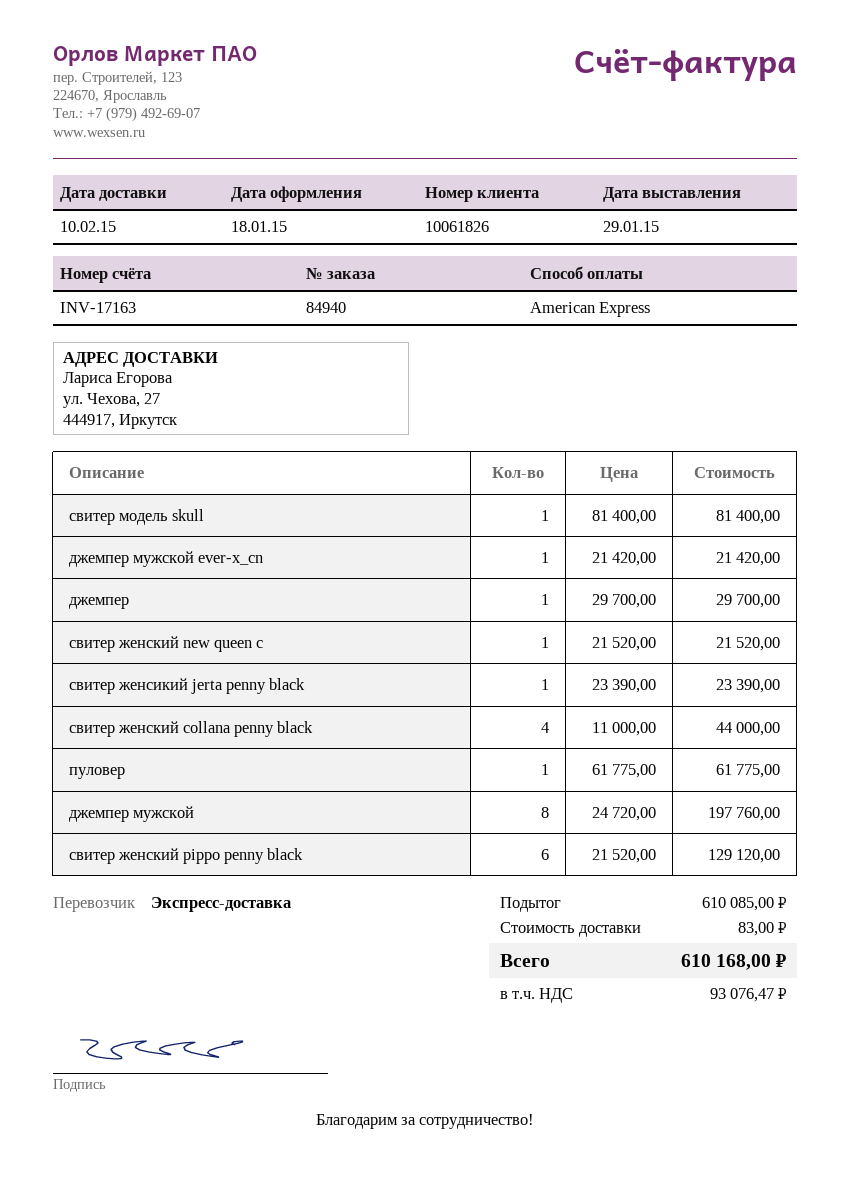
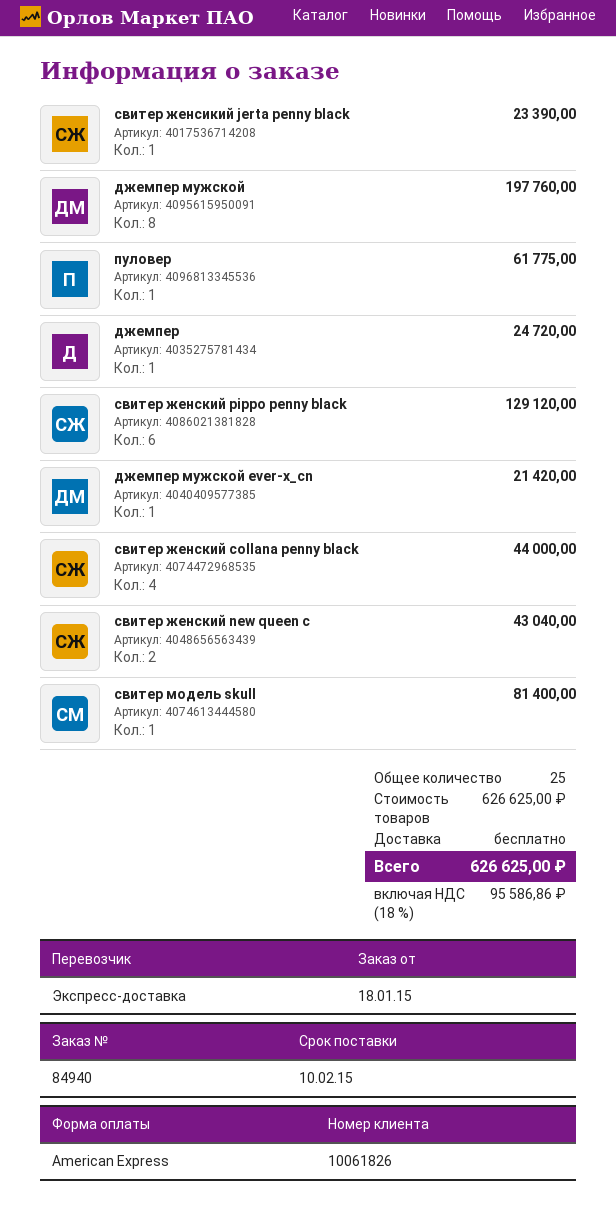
джемпер: 1 for 29700.00 -> 1 for 24720.00
свитер женский new queen с: 1 for 21520.00 -> 2 for 43040.00
subtotal: 610085.00 -> 626625.00
shipping: 83.00 -> 0.00
tax: 93076.47 -> 95586.86
total: 610168.00 -> 626625.00

